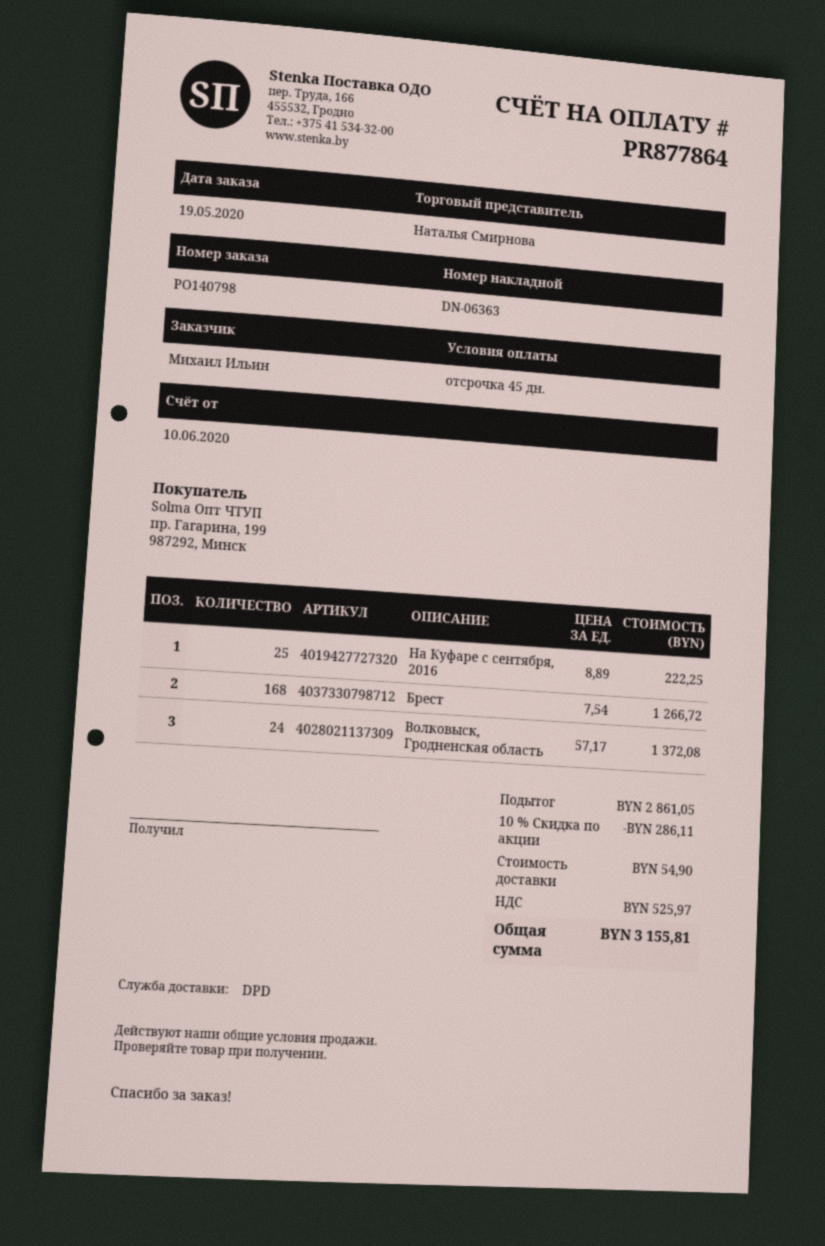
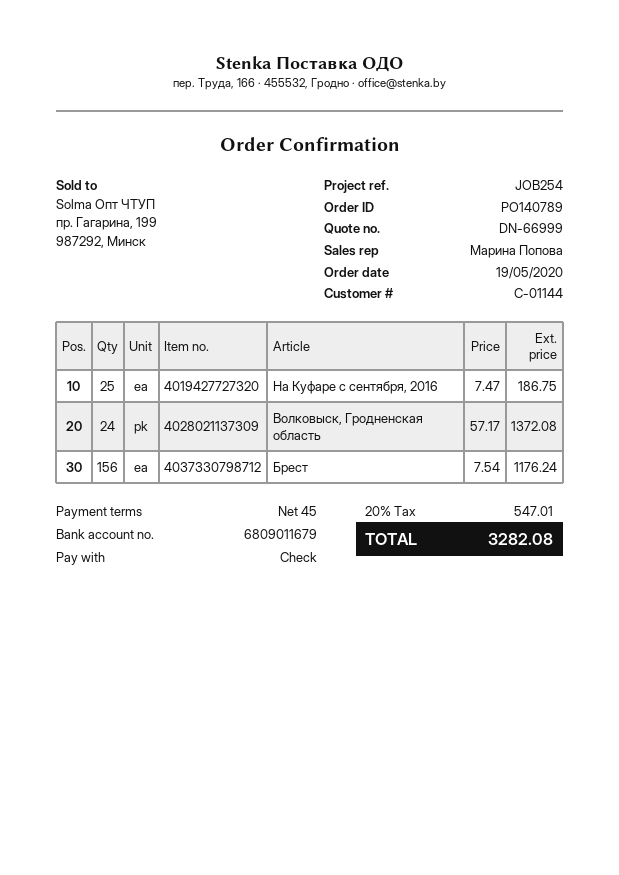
order number: PO140798 -> PO140789
sales rep: Наталья Смирнова -> Марина Попова
На Куфаре с сентября, 2016: 25 x 8.89 = 222.25 -> 25 x 7.47 = 186.75
Брест: 168 x 7.54 = 1266.72 -> 156 x 7.54 = 1176.24
discount: 10% = 286.11 -> none
shipping: 54.90 -> none
tax: 525.97 -> 547.01
total: 3155.81 -> 3282.08

